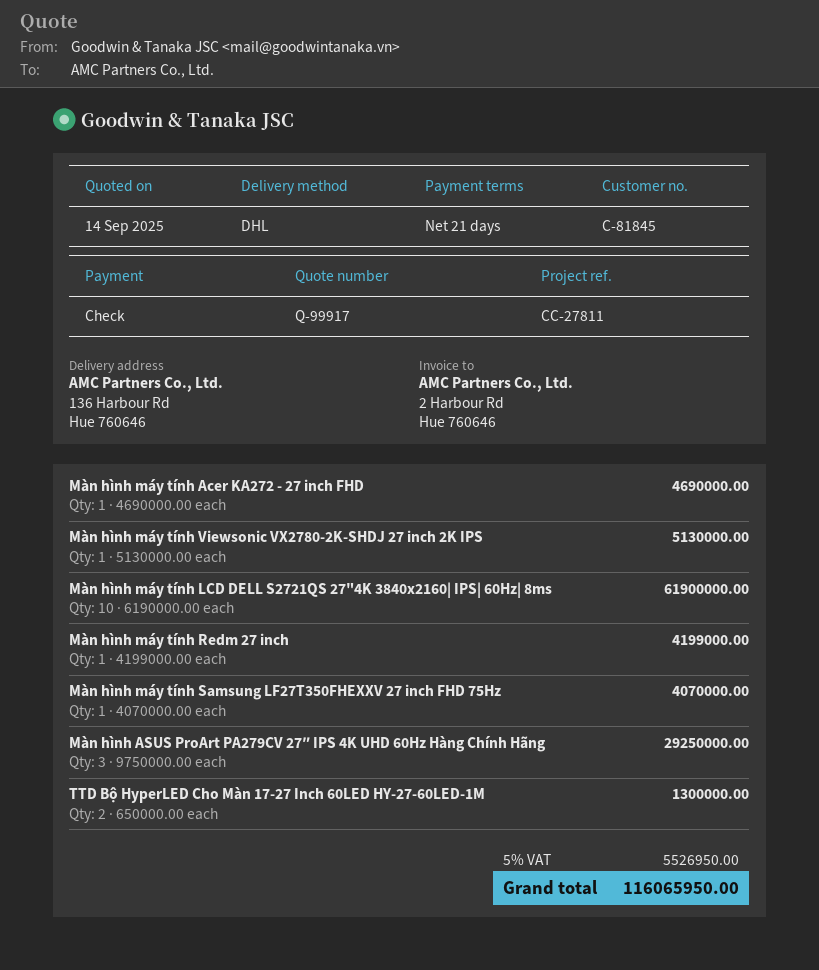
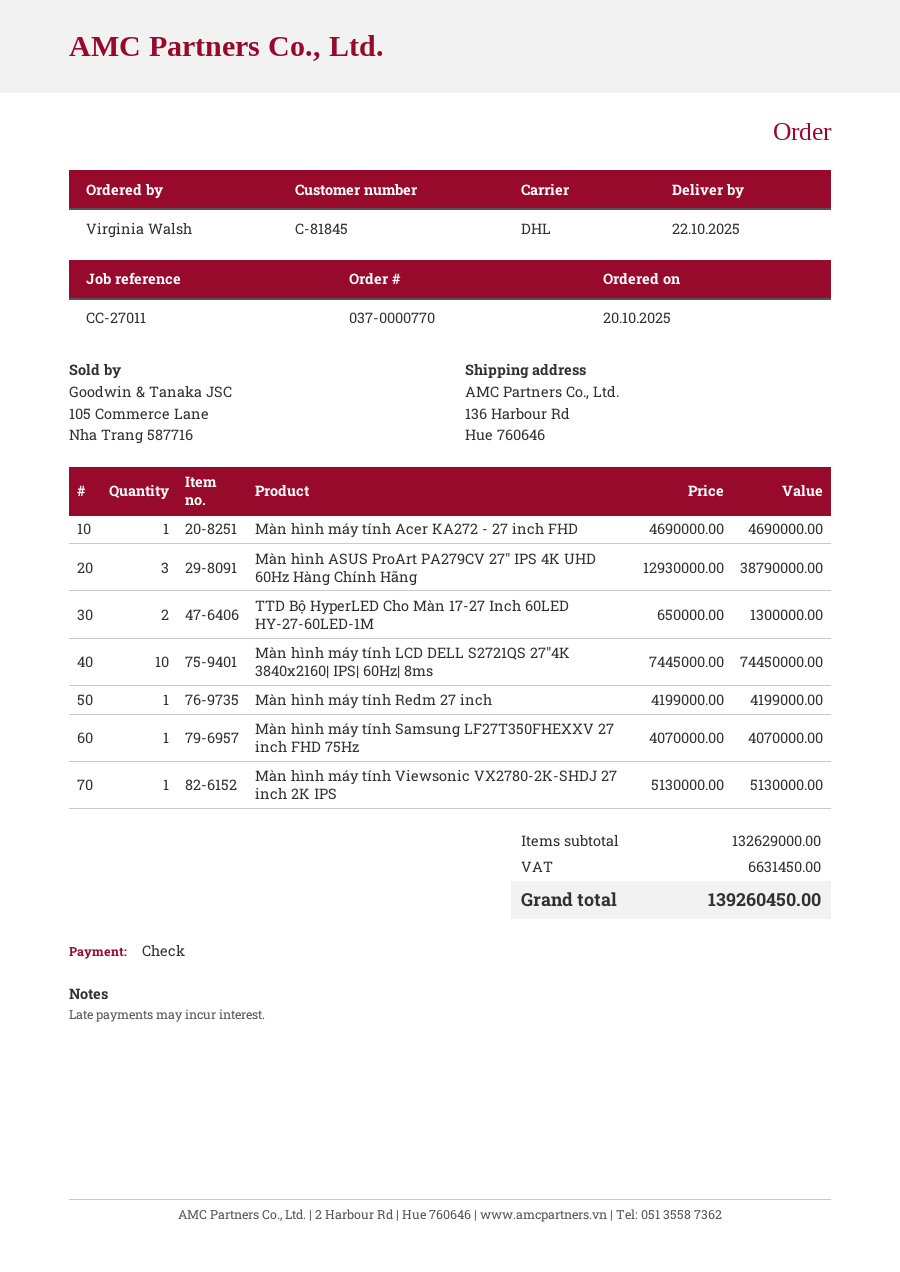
reference: CC-27811 -> CC-27011
Màn hình máy tính LCD DELL S2721QS 27"4K 3840x2160| IPS| 60Hz| 8ms: 10 x 6190000.00 = 61900000.00 -> 10 x 7445000.00 = 74450000.00
Màn hình ASUS ProArt PA279CV 27″ IPS 4K UHD 60Hz Hàng Chính Hãng: 3 x 9750000.00 = 29250000.00 -> 3 x 12930000.00 = 38790000.00
tax: 5526950.00 -> 6631450.00
total: 116065950.00 -> 139260450.00

